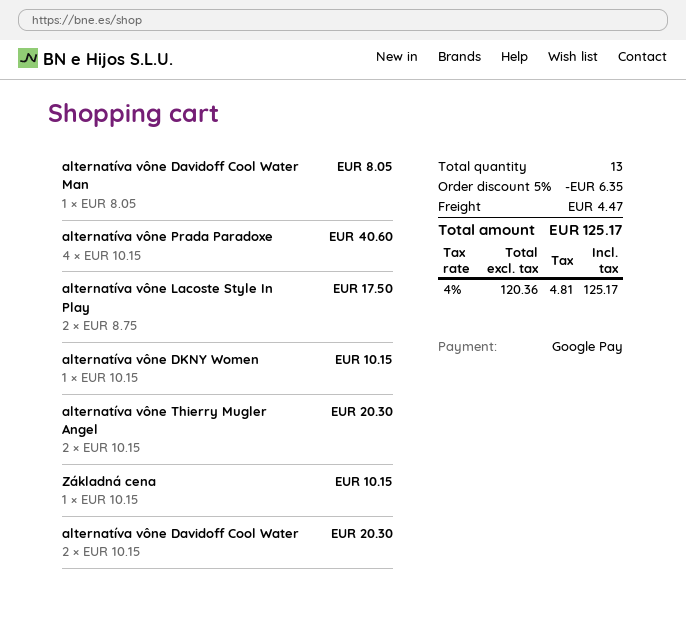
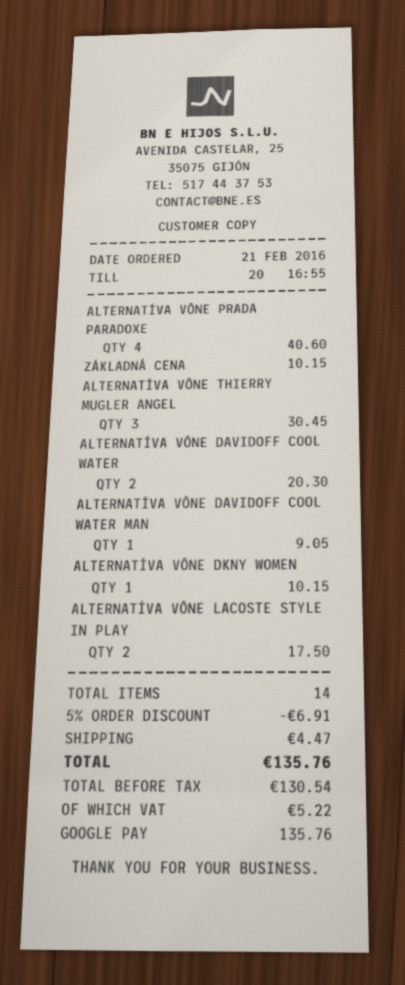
alternatíva vône Davidoff Cool Water Man: 1 for 8.05 -> 1 for 9.05
alternatíva vône Thierry Mugler Angel: 2 for 20.30 -> 3 for 30.45
total quantity: 13 -> 14
discount: 5% = 6.35 -> 5% = 6.91
net: 120.36 -> 130.54
tax: 4.81 -> 5.22
total: 125.17 -> 135.76

